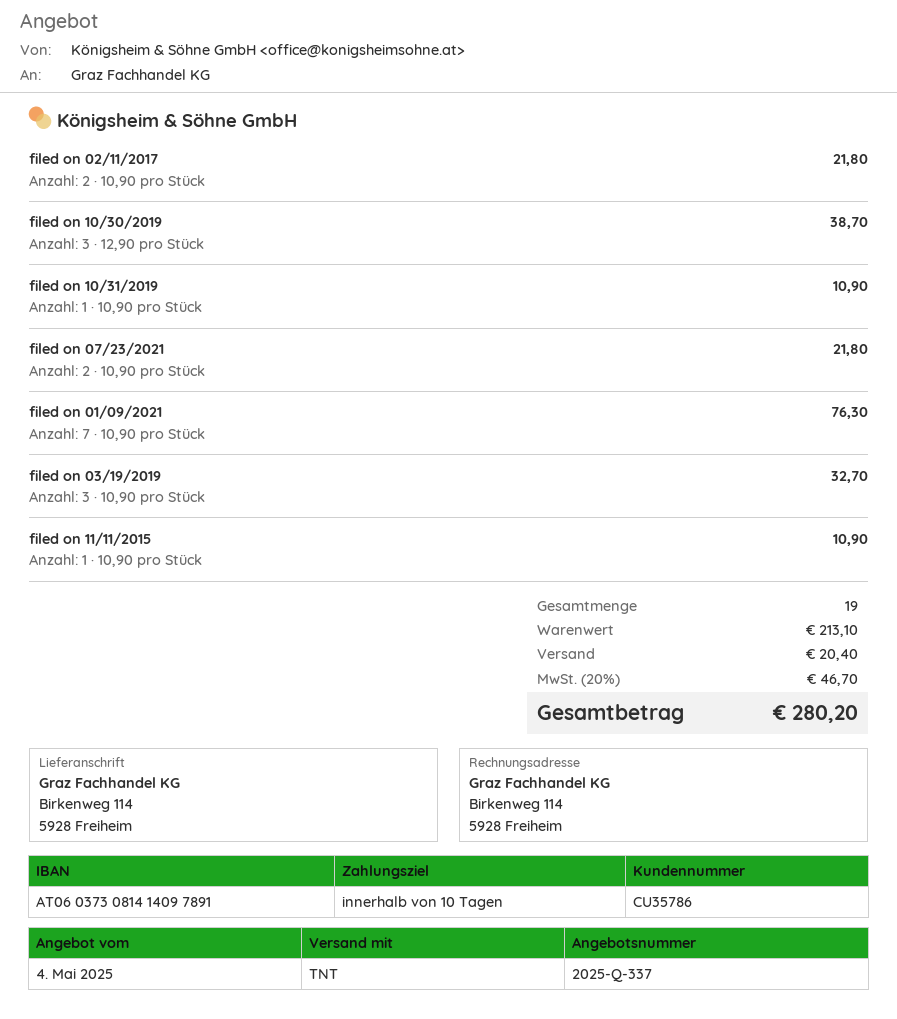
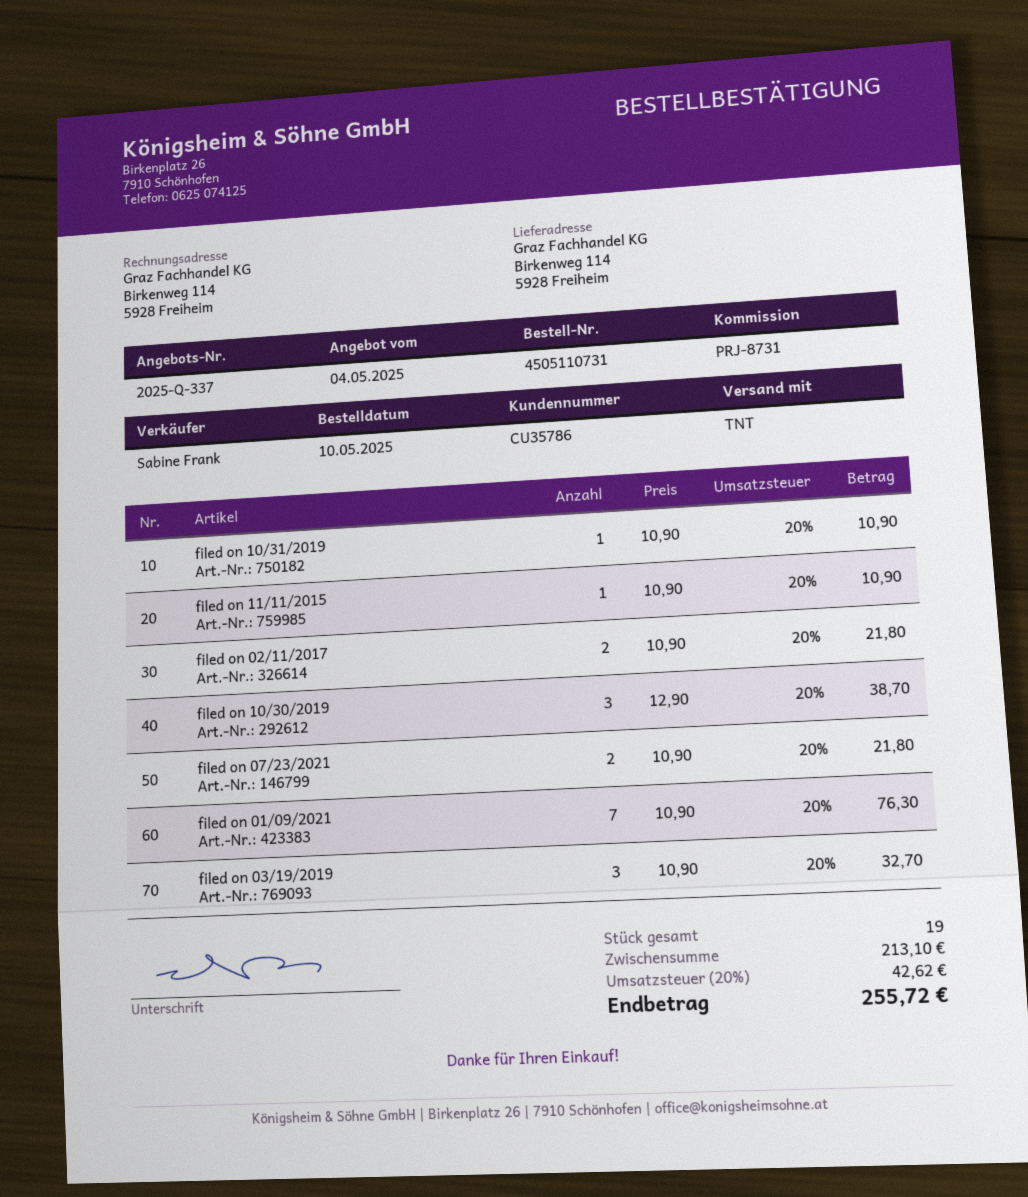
shipping: 20.40 -> none
tax: 20% = 46.70 -> 20% = 42.62
total: 280.20 -> 255.72

